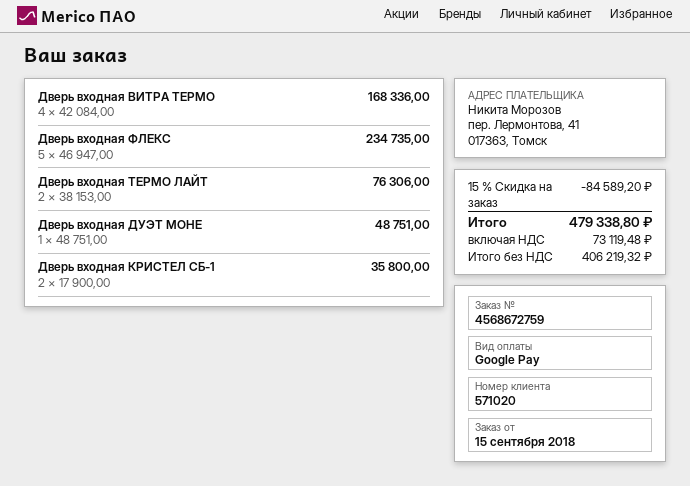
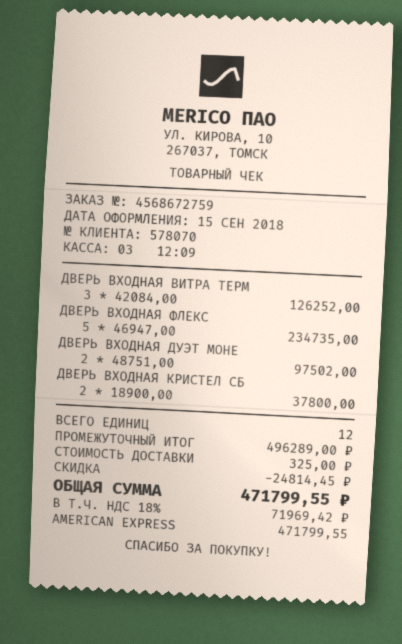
customer number: 571020 -> 578070
payment method: Google Pay -> American Express
Дверь входная ВИТРА ТЕРМО: 4 x 42084.00 = 168336.00 -> 3 x 42084.00 = 126252.00
Дверь входная ТЕРМО ЛАЙТ: 2 x 38153.00 = 76306.00 -> none
Дверь входная ДУЭТ МОНЕ: 1 x 48751.00 = 48751.00 -> 2 x 48751.00 = 97502.00
Дверь входная КРИСТЕЛ СБ-1: 2 x 17900.00 = 35800.00 -> 2 x 18900.00 = 37800.00
discount: 84589.20 -> 24814.45
shipping: none -> 325.00
tax: 73119.48 -> 71969.42
total: 479338.80 -> 471799.55

